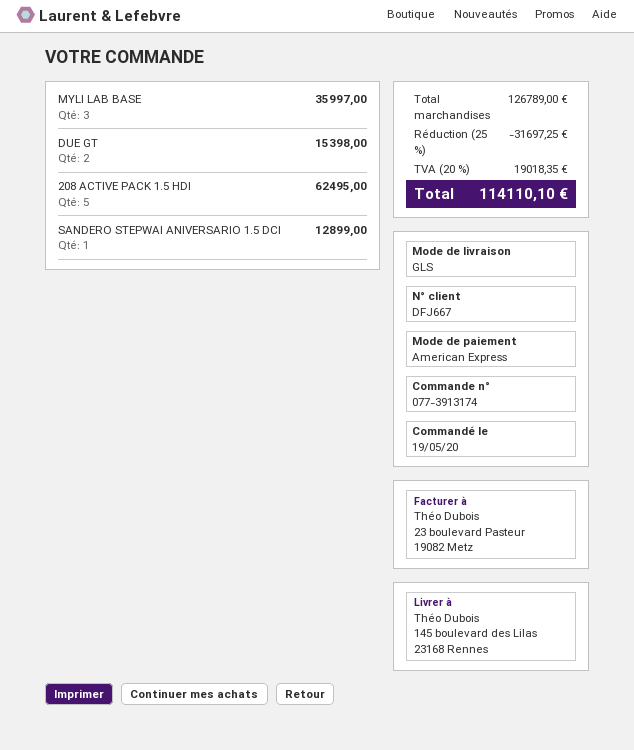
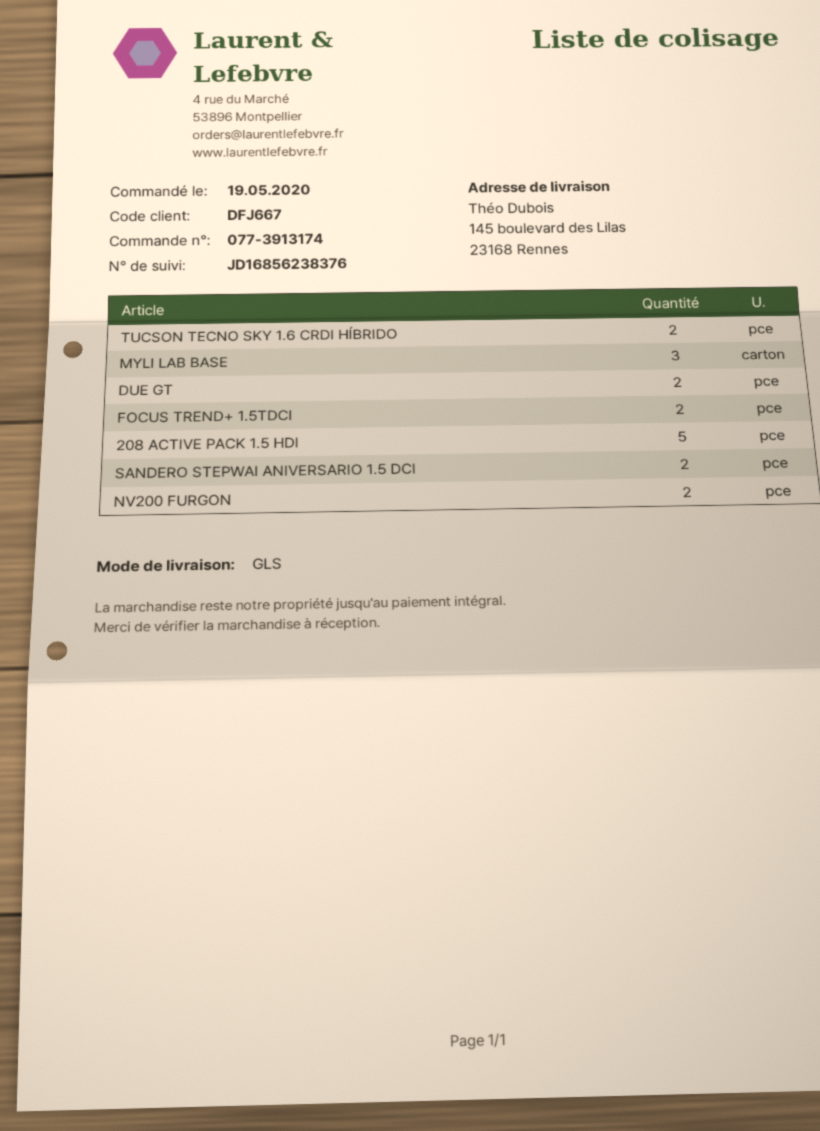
SANDERO STEPWAI ANIVERSARIO 1.5 DCI: 1 -> 2
TUCSON TECNO SKY 1.6 CRDI HÍBRIDO: none -> 2
FOCUS TREND+ 1.5TDCI: none -> 2
NV200 FURGON: none -> 2

